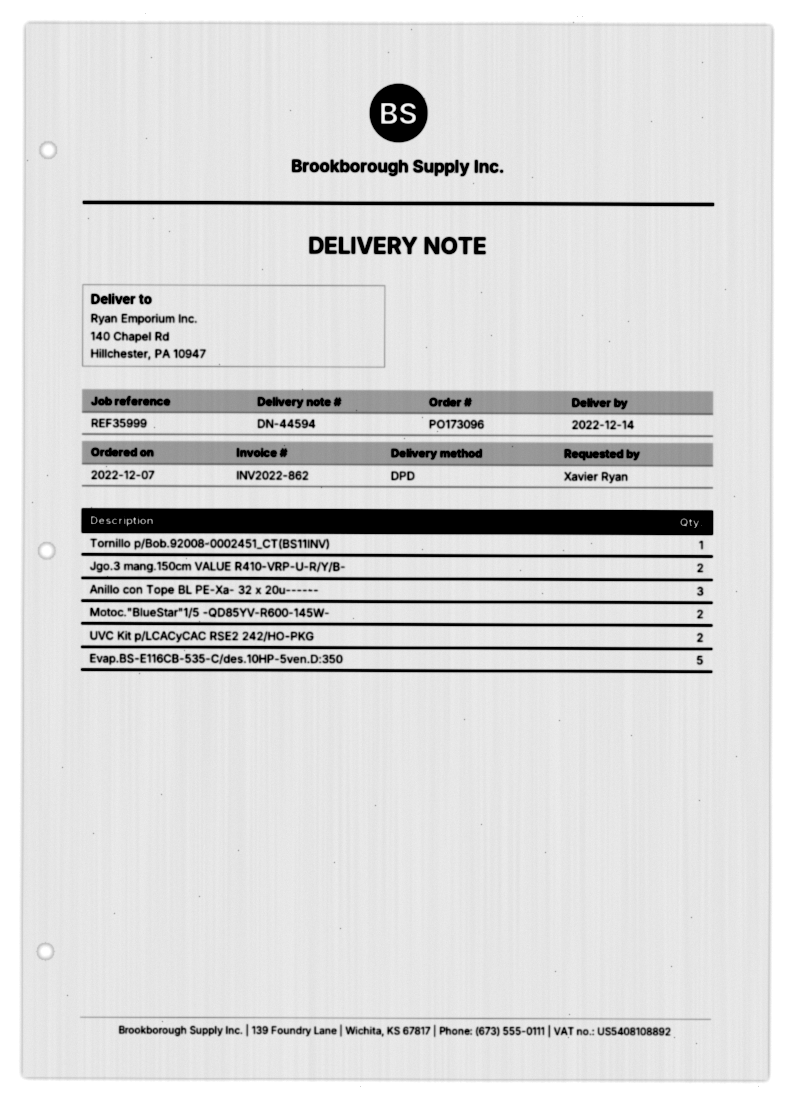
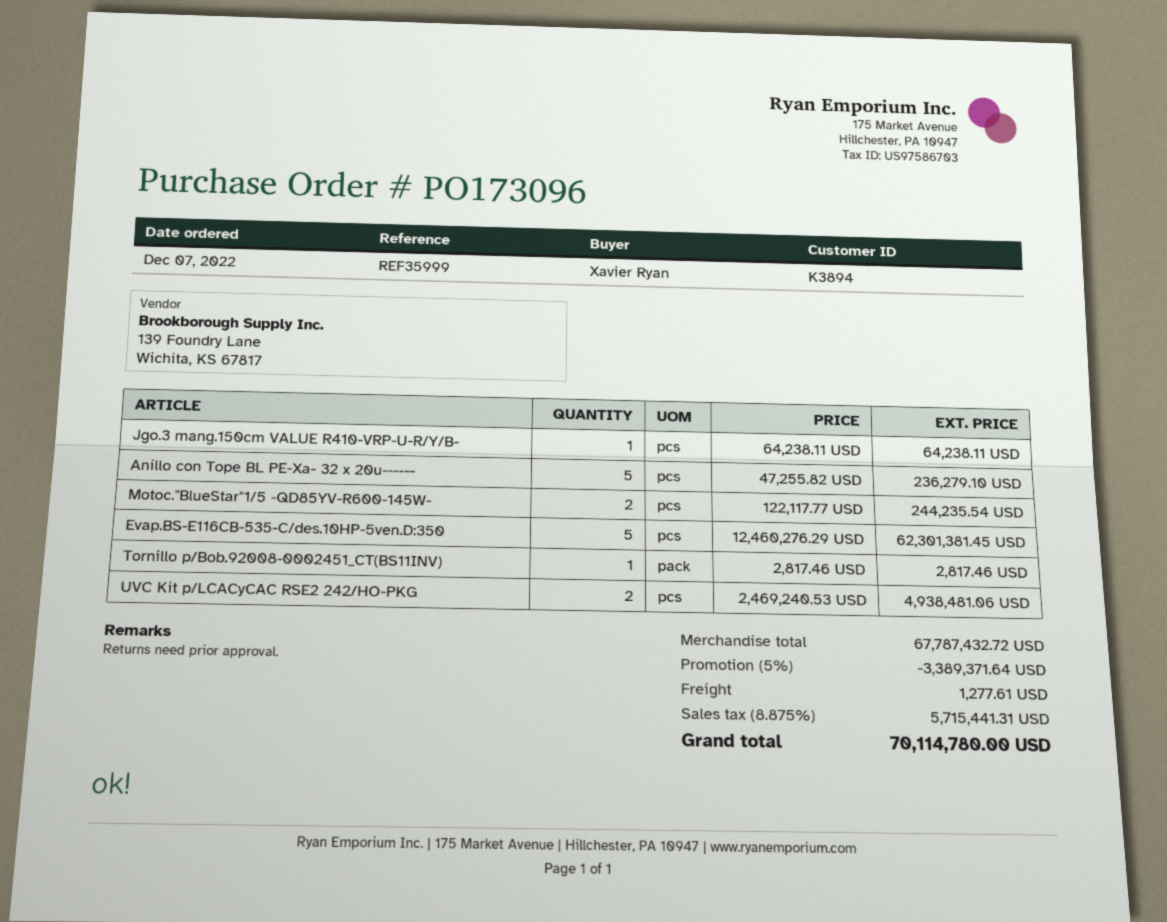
Jgo.3 mang.150cm VALUE R410-VRP-U-R/Y/B-: 2 -> 1
Anillo con Tope BL PE-Xa- 32 x 20u------: 3 -> 5

